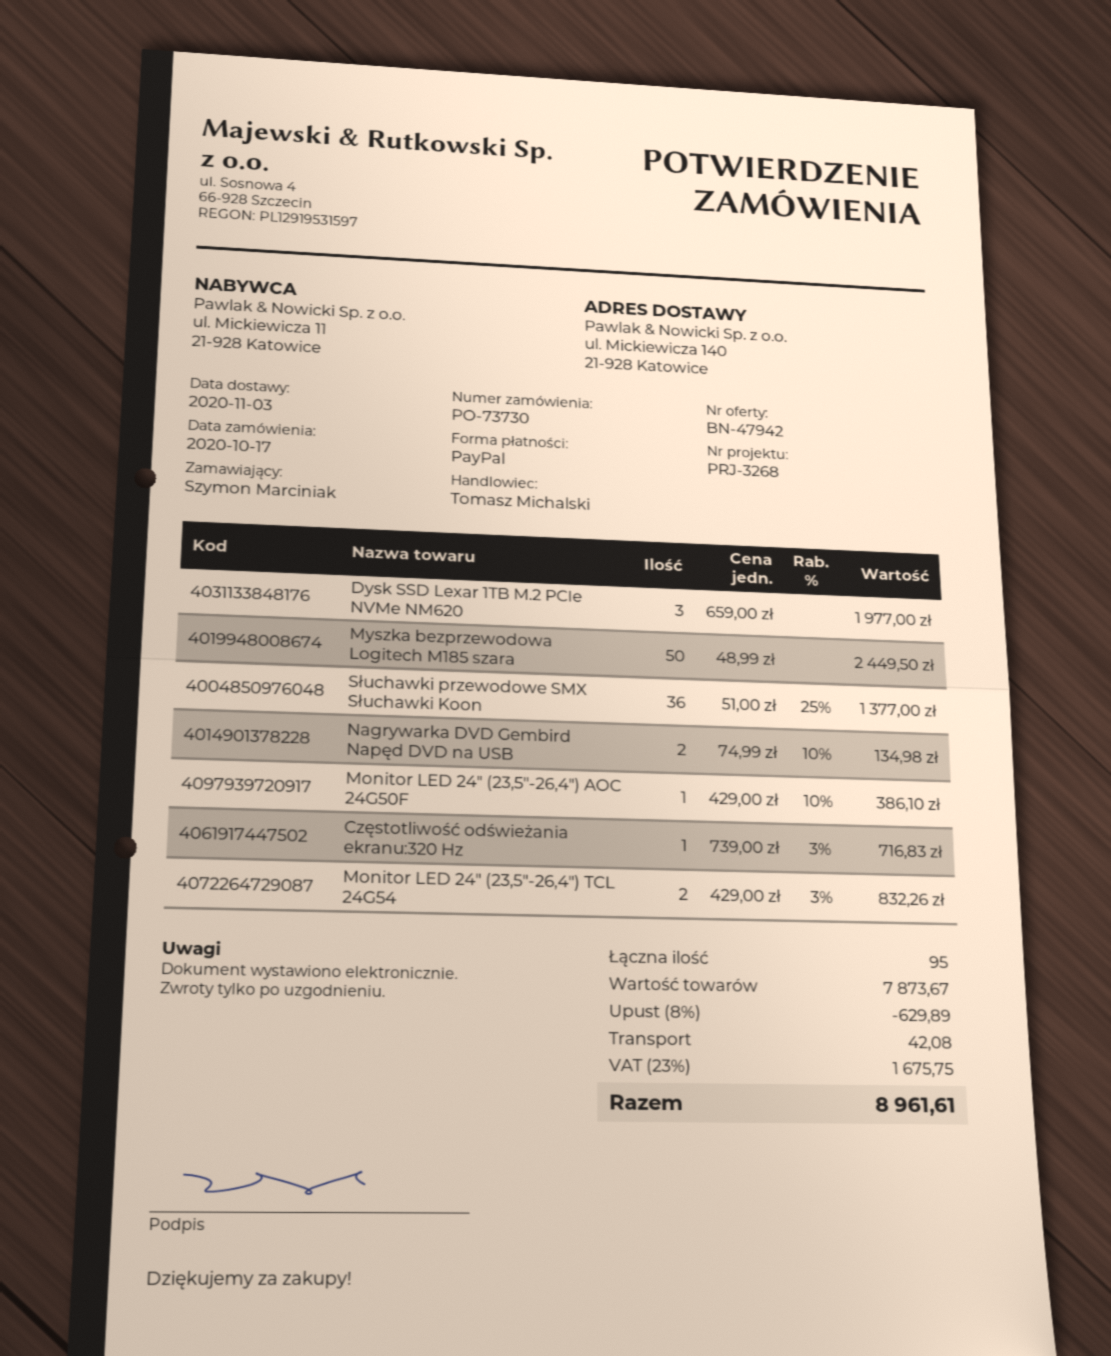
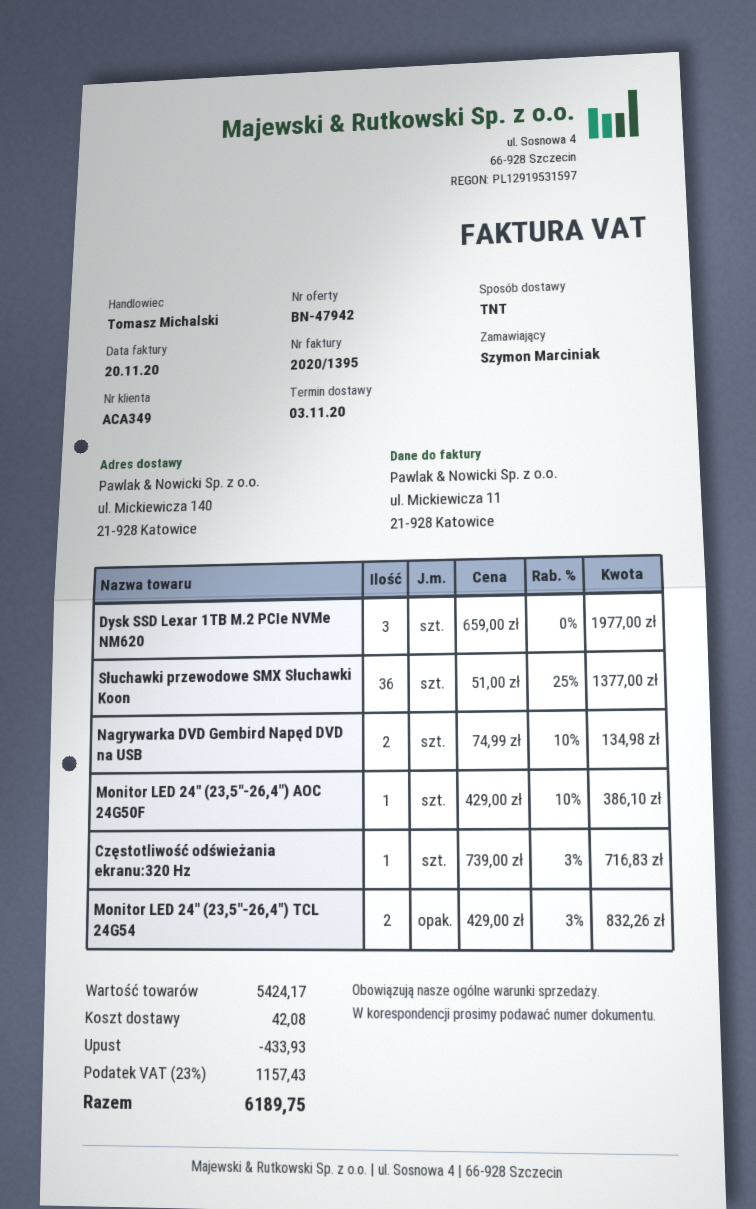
Myszka bezprzewodowa Logitech M185 szara: 50 x 48.99 = 2449.50 -> none
subtotal: 7873.67 -> 5424.17
discount: 629.89 -> 433.93
tax: 23% = 1675.75 -> 23% = 1157.43
total: 8961.61 -> 6189.75

